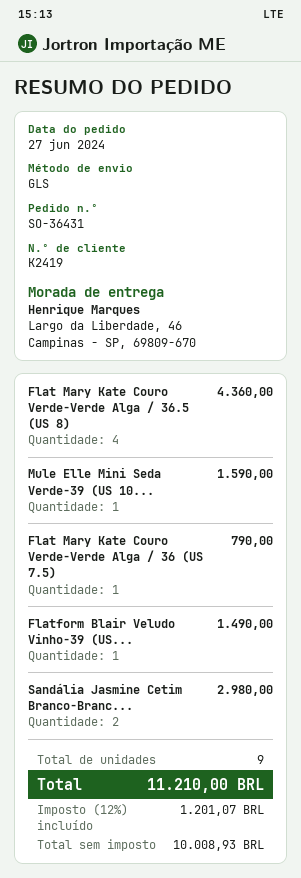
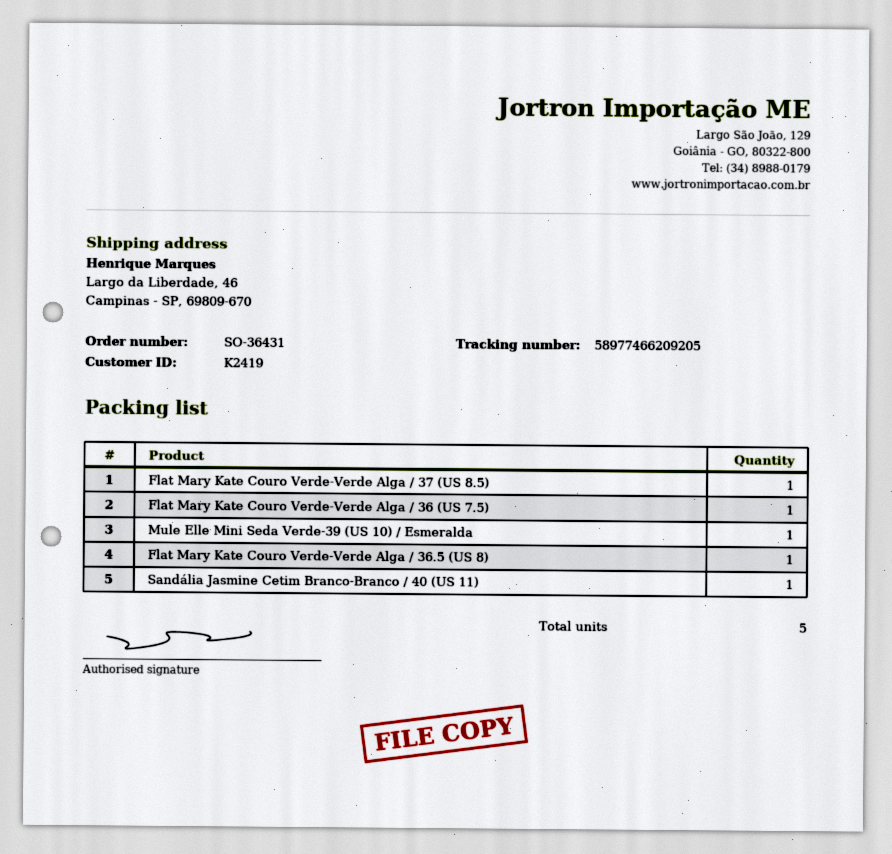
Flat Mary Kate Couro Verde-Verde Alga / 36.5 (US 8): 4 -> 1
Flatform Blair Veludo Vinho-39 (US...: 1 -> none
Sandália Jasmine Cetim Branco-Branc...: 2 -> 1
Flat Mary Kate Couro Verde-Verde Alga / 37 (US 8.5): none -> 1
total quantity: 9 -> 5

